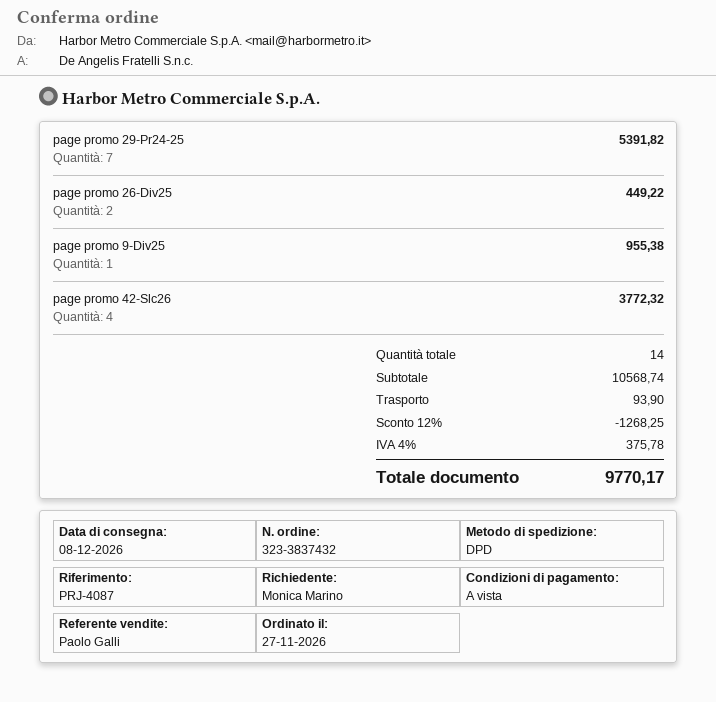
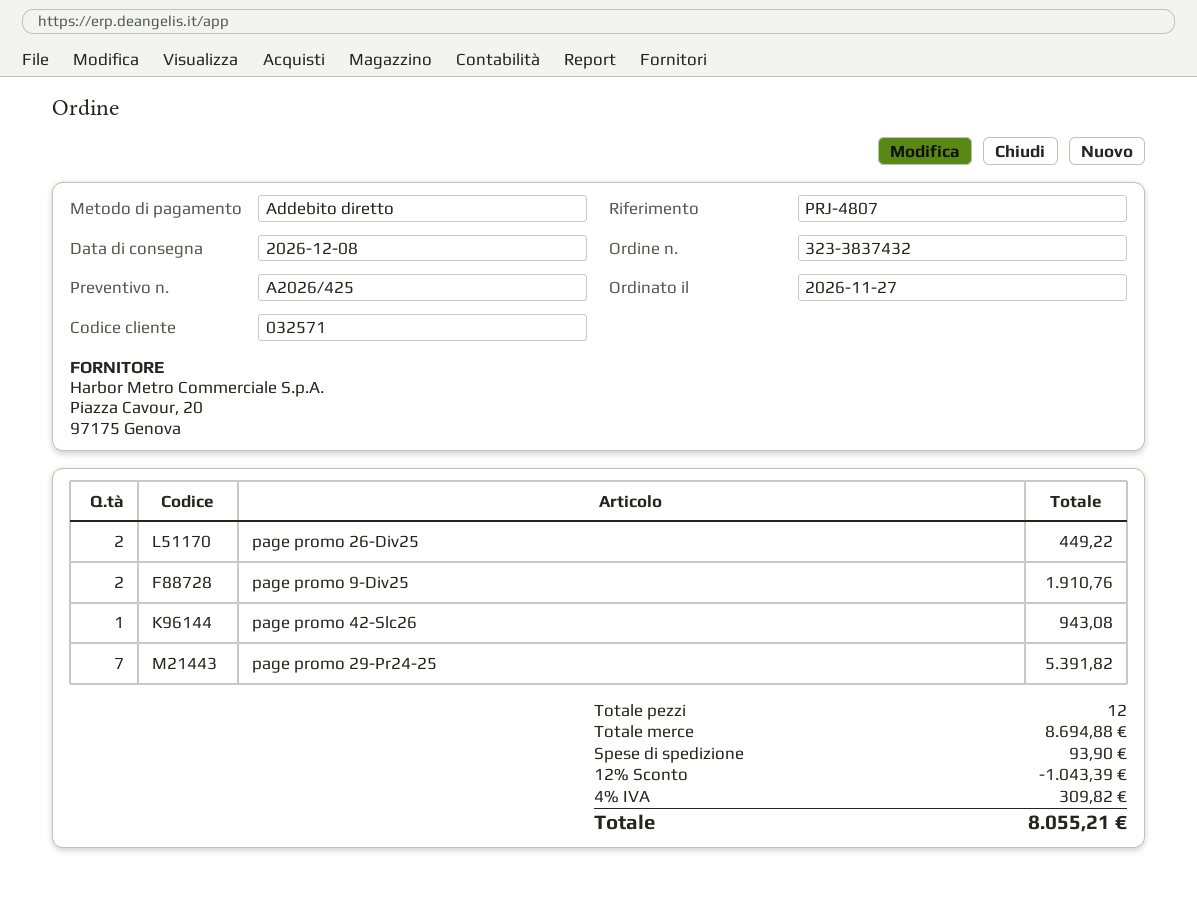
reference: PRJ-4087 -> PRJ-4807
page promo 9-Div25: 1 for 955.38 -> 2 for 1910.76
page promo 42-Slc26: 4 for 3772.32 -> 1 for 943.08
total quantity: 14 -> 12
subtotal: 10568.74 -> 8694.88
discount: 12% = 1268.25 -> 12% = 1043.39
tax: 4% = 375.78 -> 4% = 309.82
total: 9770.17 -> 8055.21

